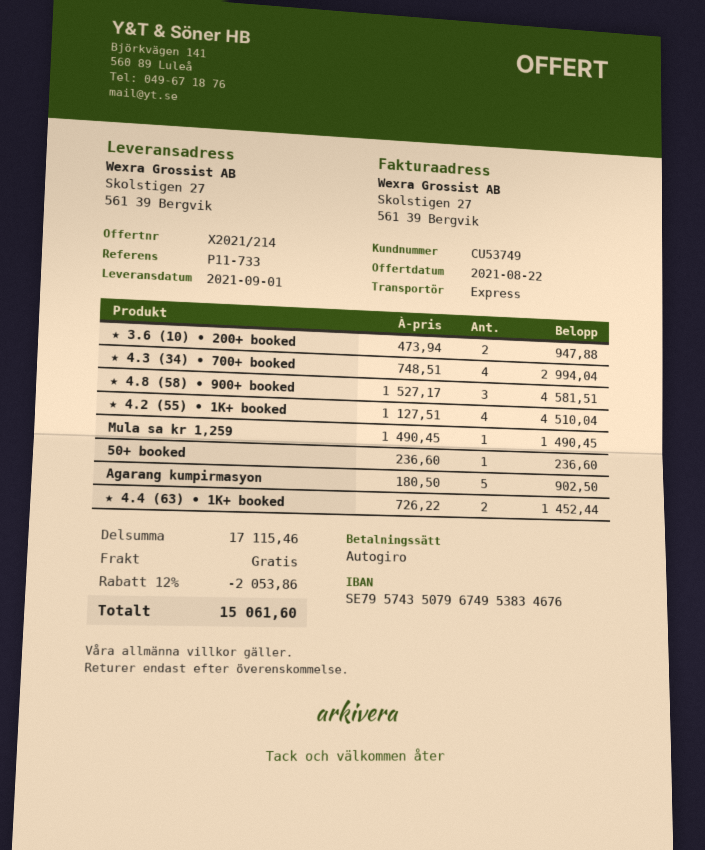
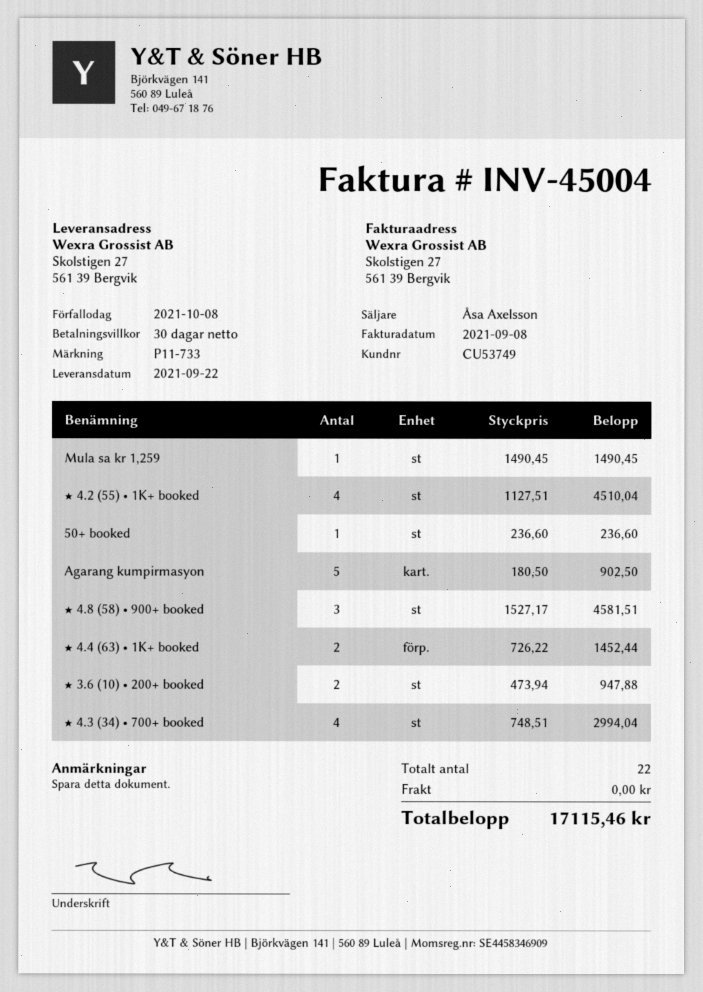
delivery date: 2021-09-01 -> 2021-09-22
discount: 12% = 2053.86 -> none
total: 15061.60 -> 17115.46

